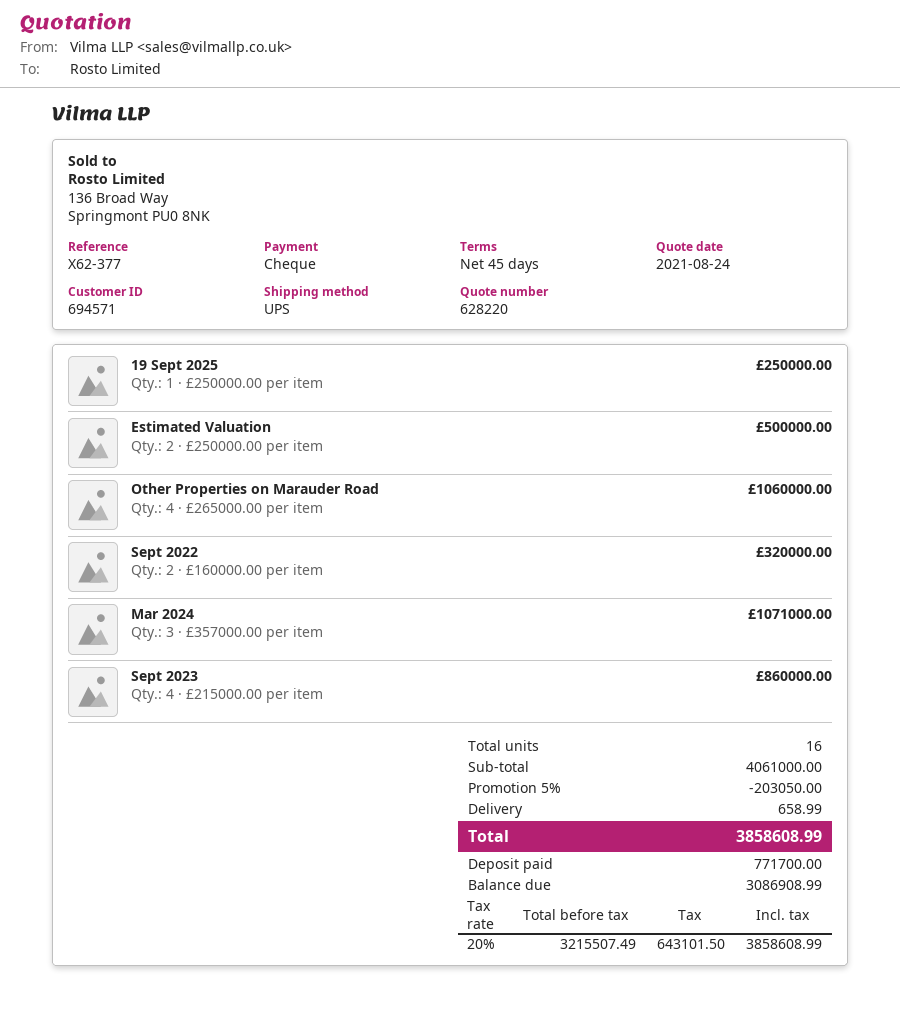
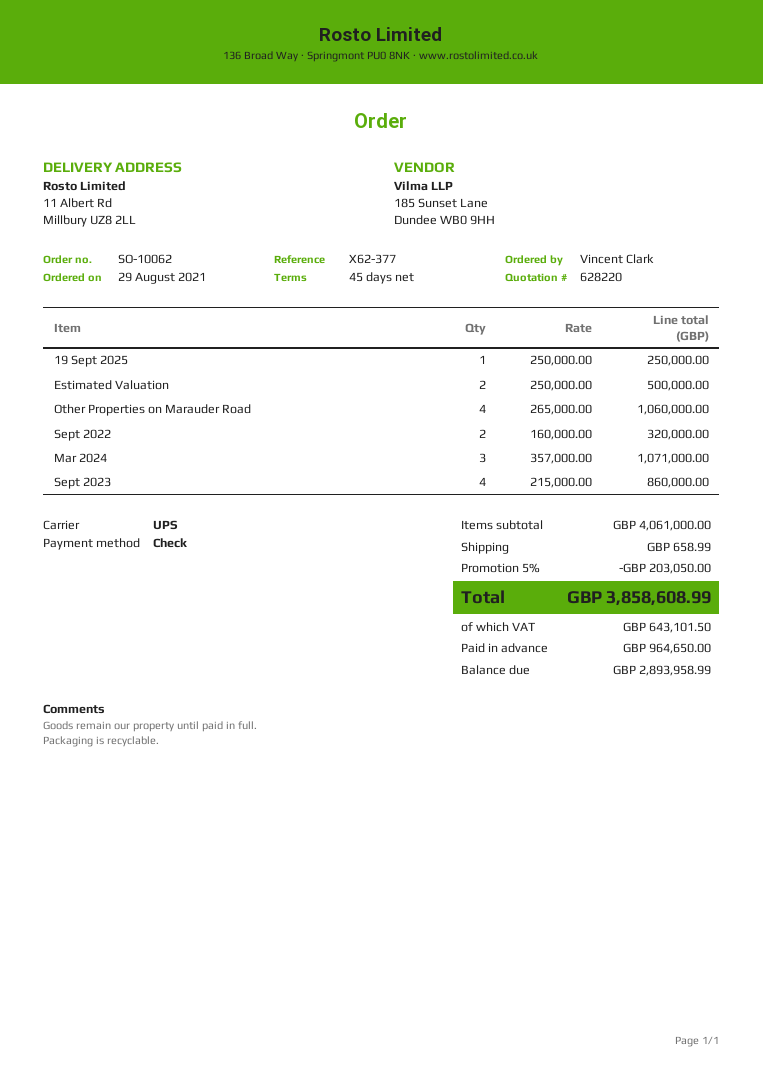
deposit: 771700.00 -> 964650.00
balance: 3086908.99 -> 2893958.99

